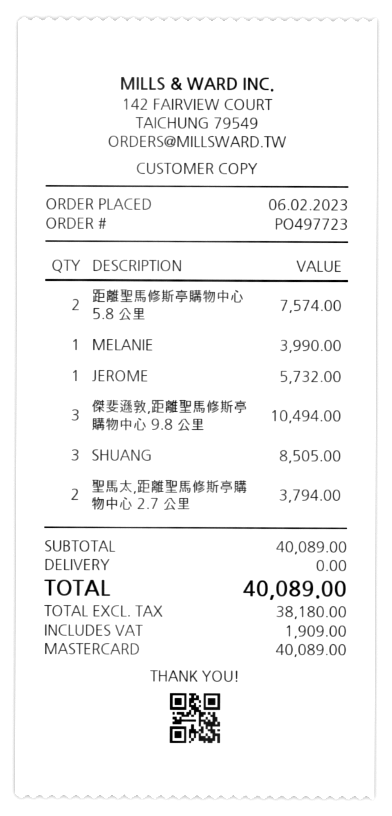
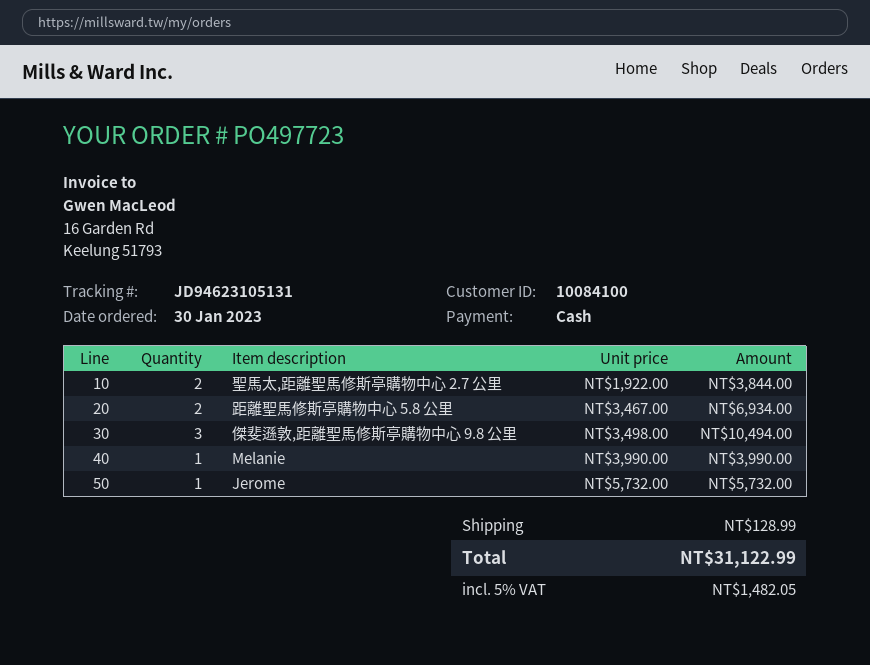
order date: 2023-02-06 -> 2023-01-30
payment method: Mastercard -> cash
距離聖馬修斯亭購物中心 5.8 公里: 2 for 7574.00 -> 2 for 6934.00
SHUANG: 3 for 8505.00 -> none
聖馬太,距離聖馬修斯亭購物中心 2.7 公里: 2 for 3794.00 -> 2 for 3844.00
shipping: 0.00 -> 128.99
tax: 1909.00 -> 1482.05
total: 40089.00 -> 31122.99

